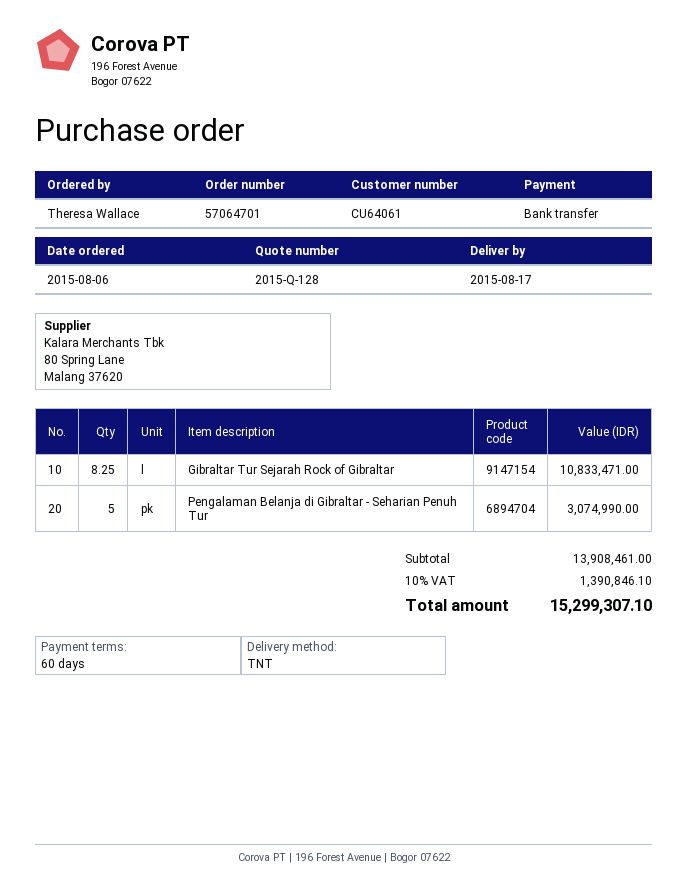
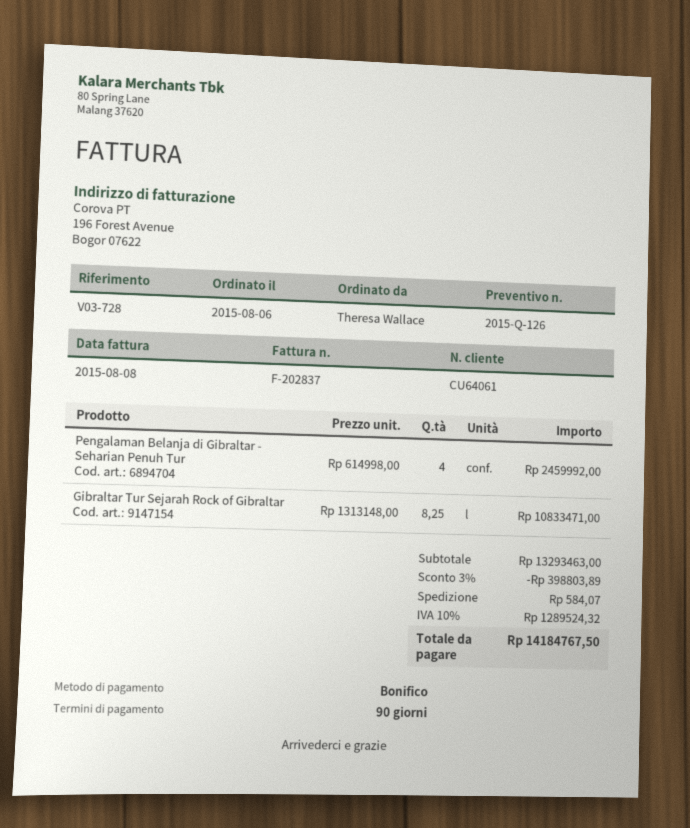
quote number: 2015-Q-128 -> 2015-Q-126
payment terms: 60 days -> 90 days
Pengalaman Belanja di Gibraltar - Seharian Penuh Tur: 5 for 3074990.00 -> 4 for 2459992.00
subtotal: 13908461.00 -> 13293463.00
discount: none -> 3% = 398803.89
shipping: none -> 584.07
tax: 10% = 1390846.10 -> 10% = 1289524.32
total: 15299307.10 -> 14184767.50

